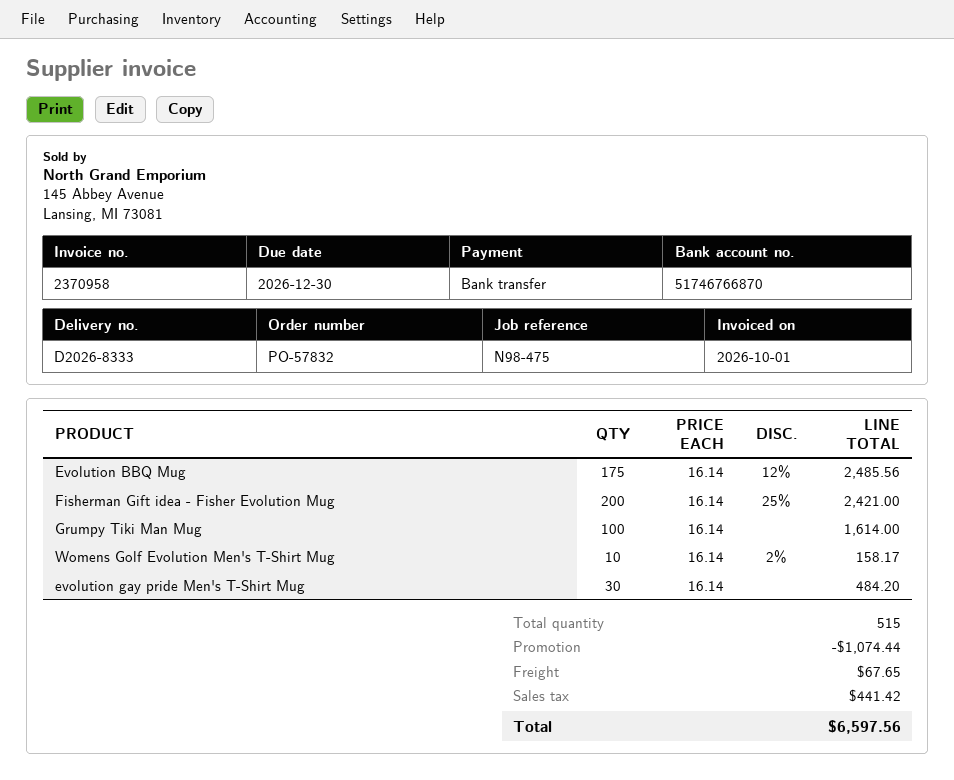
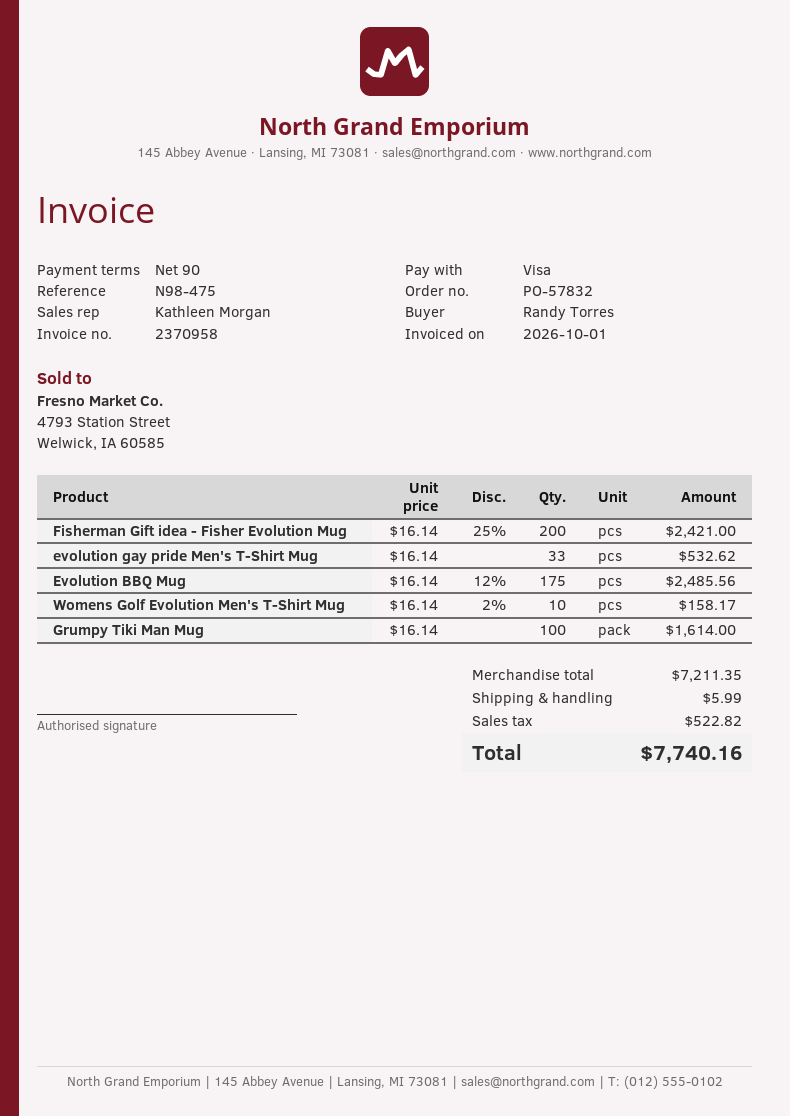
payment method: bank transfer -> Visa
evolution gay pride Men's T-Shirt Mug: 30 x 16.14 = 484.20 -> 33 x 16.14 = 532.62
discount: 1074.44 -> none
shipping: 67.65 -> 5.99
tax: 441.42 -> 522.82
total: 6597.56 -> 7740.16

